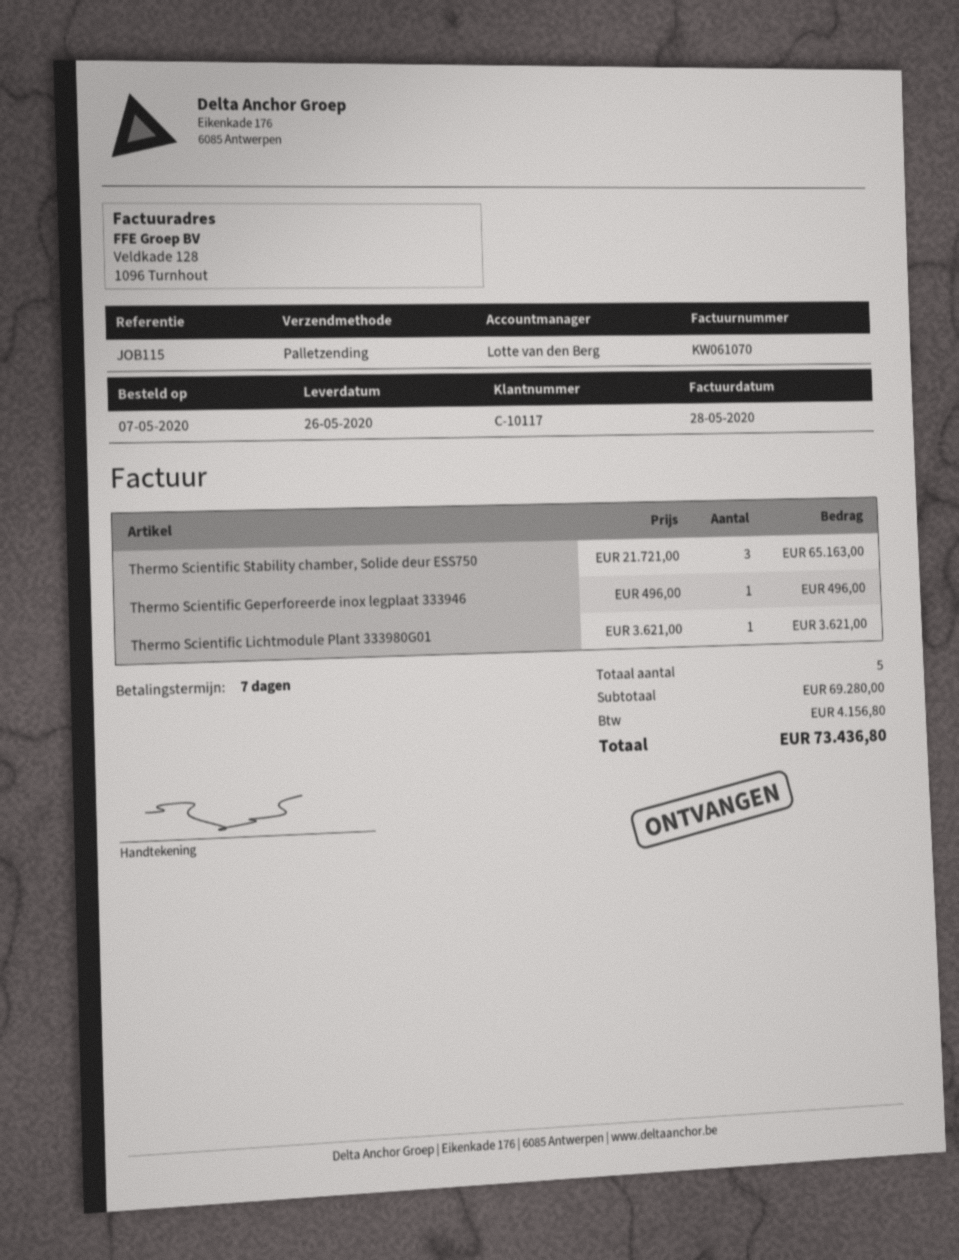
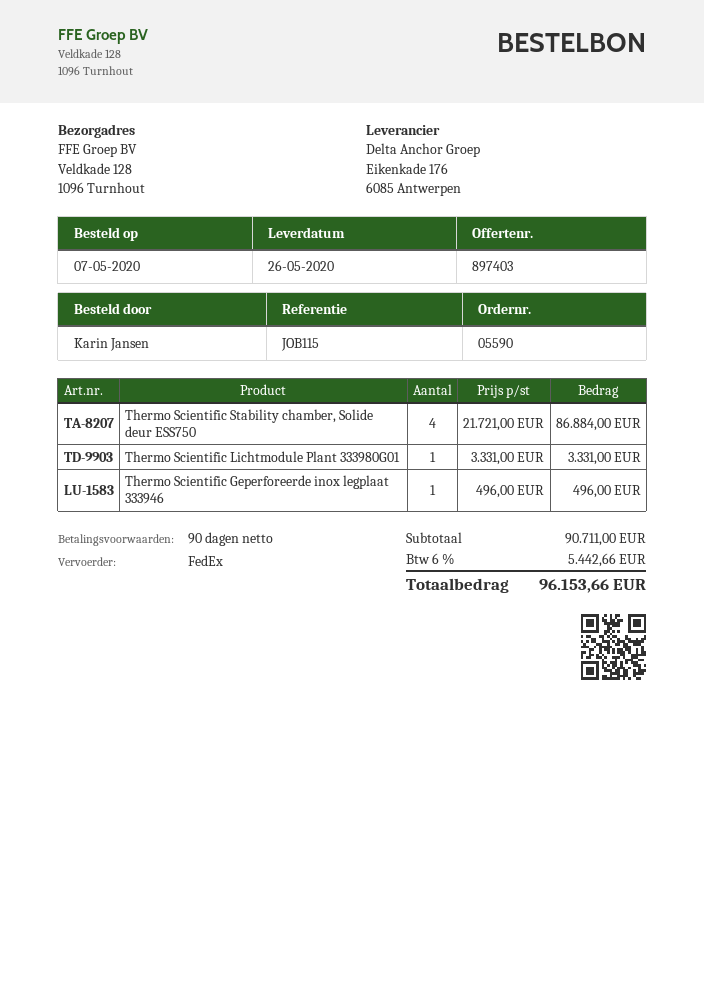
payment terms: 7 days -> 90 days
shipping method: pallet freight -> FedEx
Thermo Scientific Stability chamber, Solide deur ESS750: 3 x 21721.00 = 65163.00 -> 4 x 21721.00 = 86884.00
Thermo Scientific Lichtmodule Plant 333980G01: 1 x 3621.00 = 3621.00 -> 1 x 3331.00 = 3331.00
subtotal: 69280.00 -> 90711.00
tax: 4156.80 -> 5442.66
total: 73436.80 -> 96153.66

